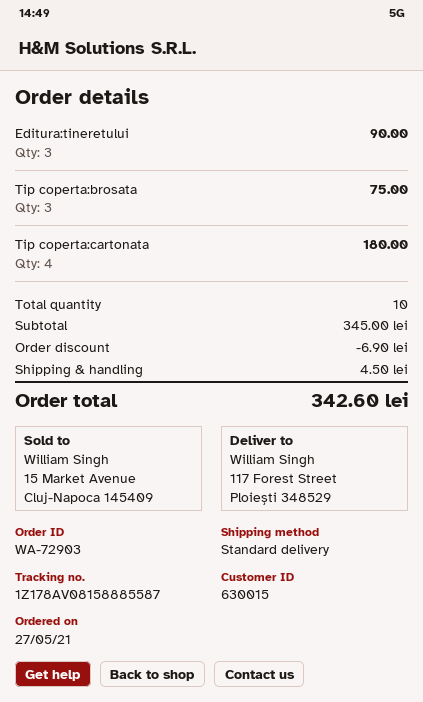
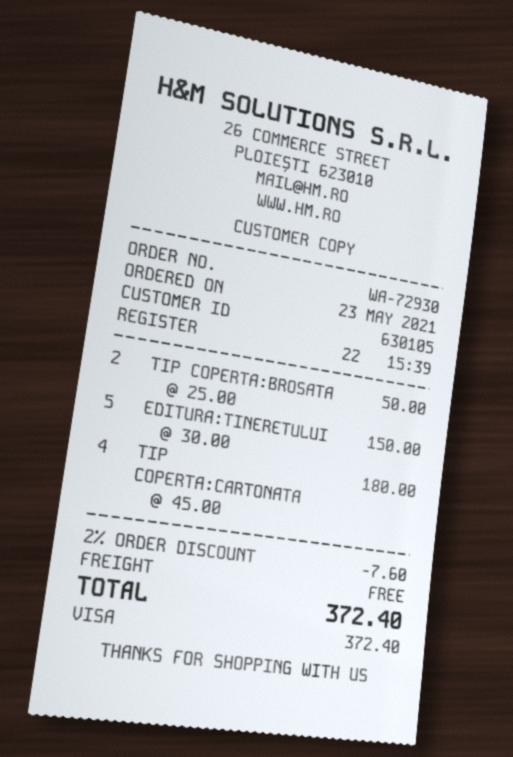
order number: WA-72903 -> WA-72930
order date: 2021-05-27 -> 2021-05-23
customer number: 630015 -> 630105
Editura:tineretului: 3 for 90.00 -> 5 for 150.00
Tip coperta:brosata: 3 for 75.00 -> 2 for 50.00
discount: 6.90 -> 7.60
shipping: 4.50 -> 0.00
total: 342.60 -> 372.40

